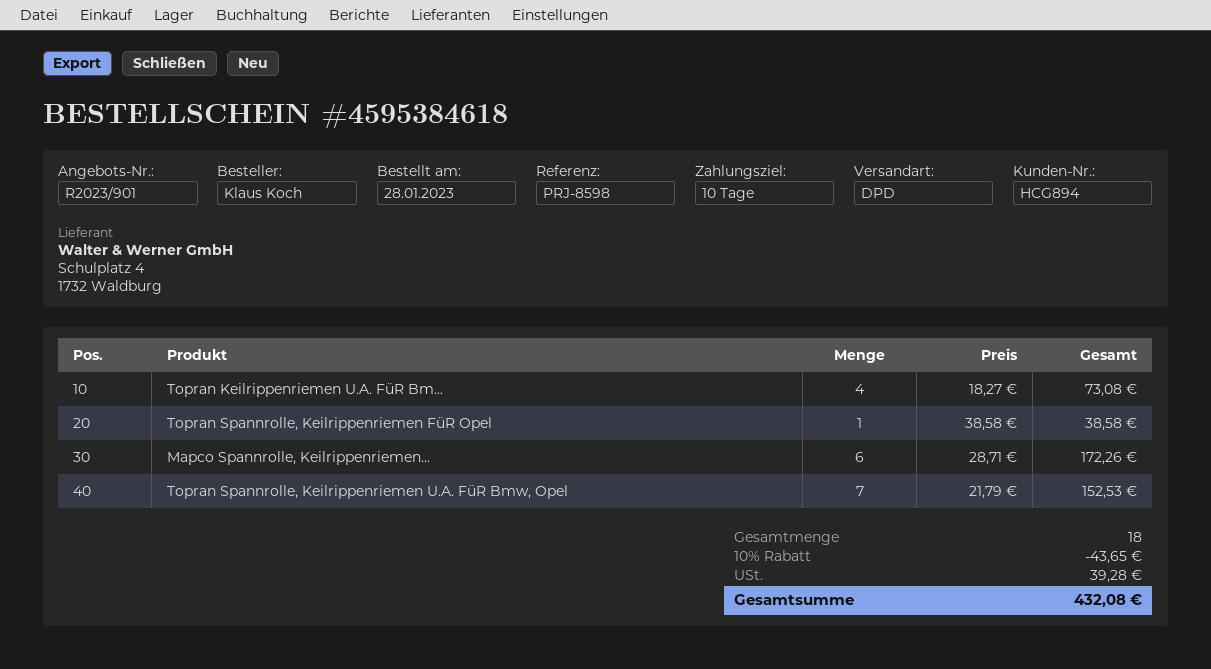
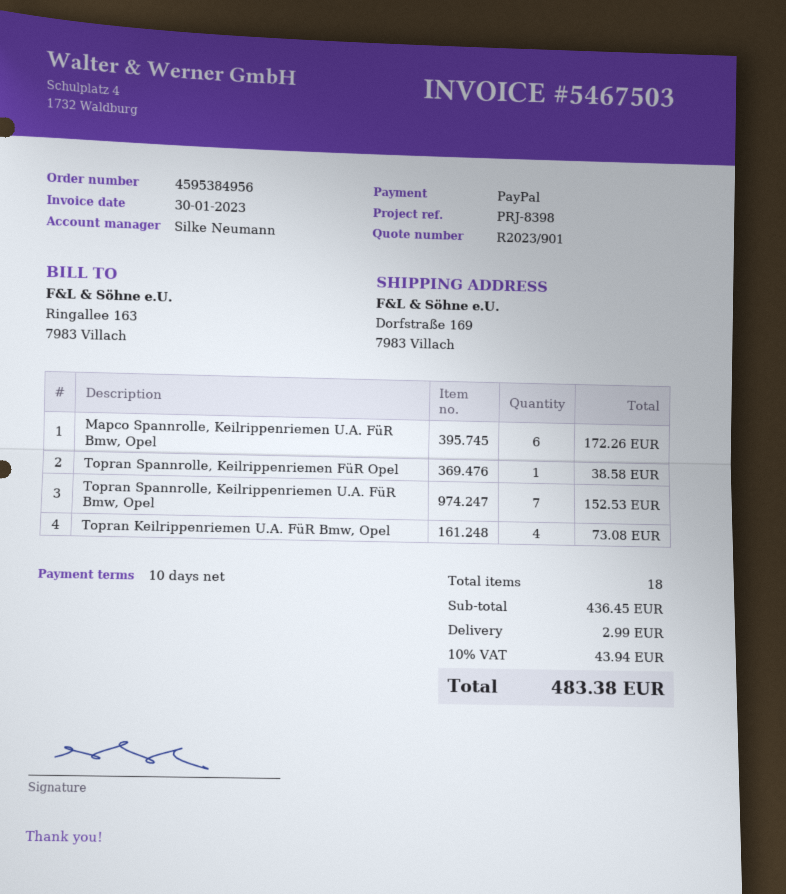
order number: 4595384618 -> 4595384956
reference: PRJ-8598 -> PRJ-8398
discount: 10% = 43.65 -> none
shipping: none -> 2.99
tax: 39.28 -> 43.94
total: 432.08 -> 483.38

